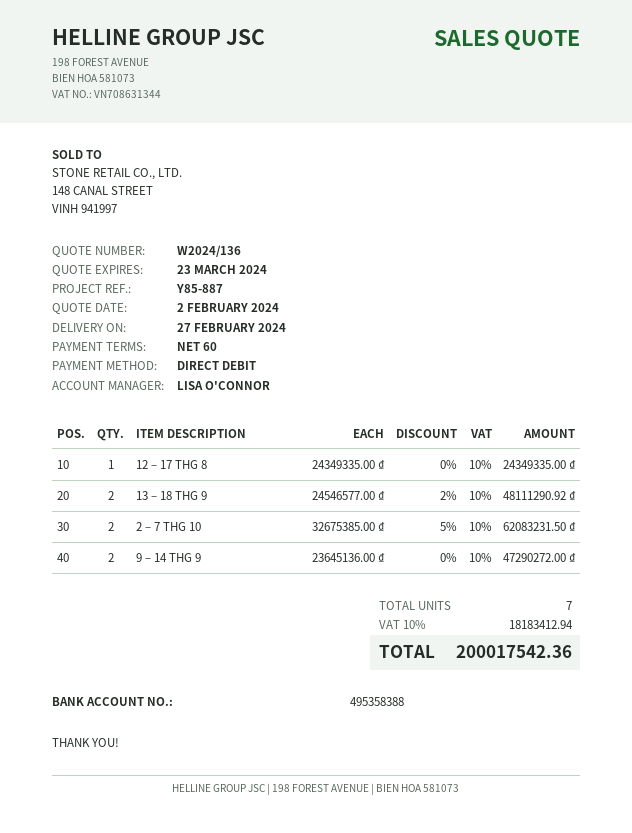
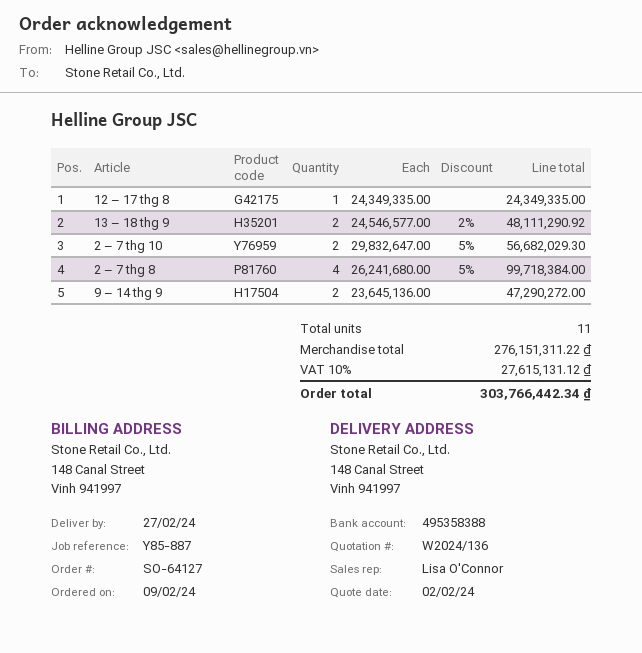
2 – 7 THG 10: 2 x 32675385.00 - 5% = 62083231.50 -> 2 x 29832647.00 - 5% = 56682029.30
2 – 7 thg 8: none -> 4 x 26241680.00 - 5% = 99718384.00
total quantity: 7 -> 11
tax: 10% = 18183412.94 -> 10% = 27615131.12
total: 200017542.36 -> 303766442.34

